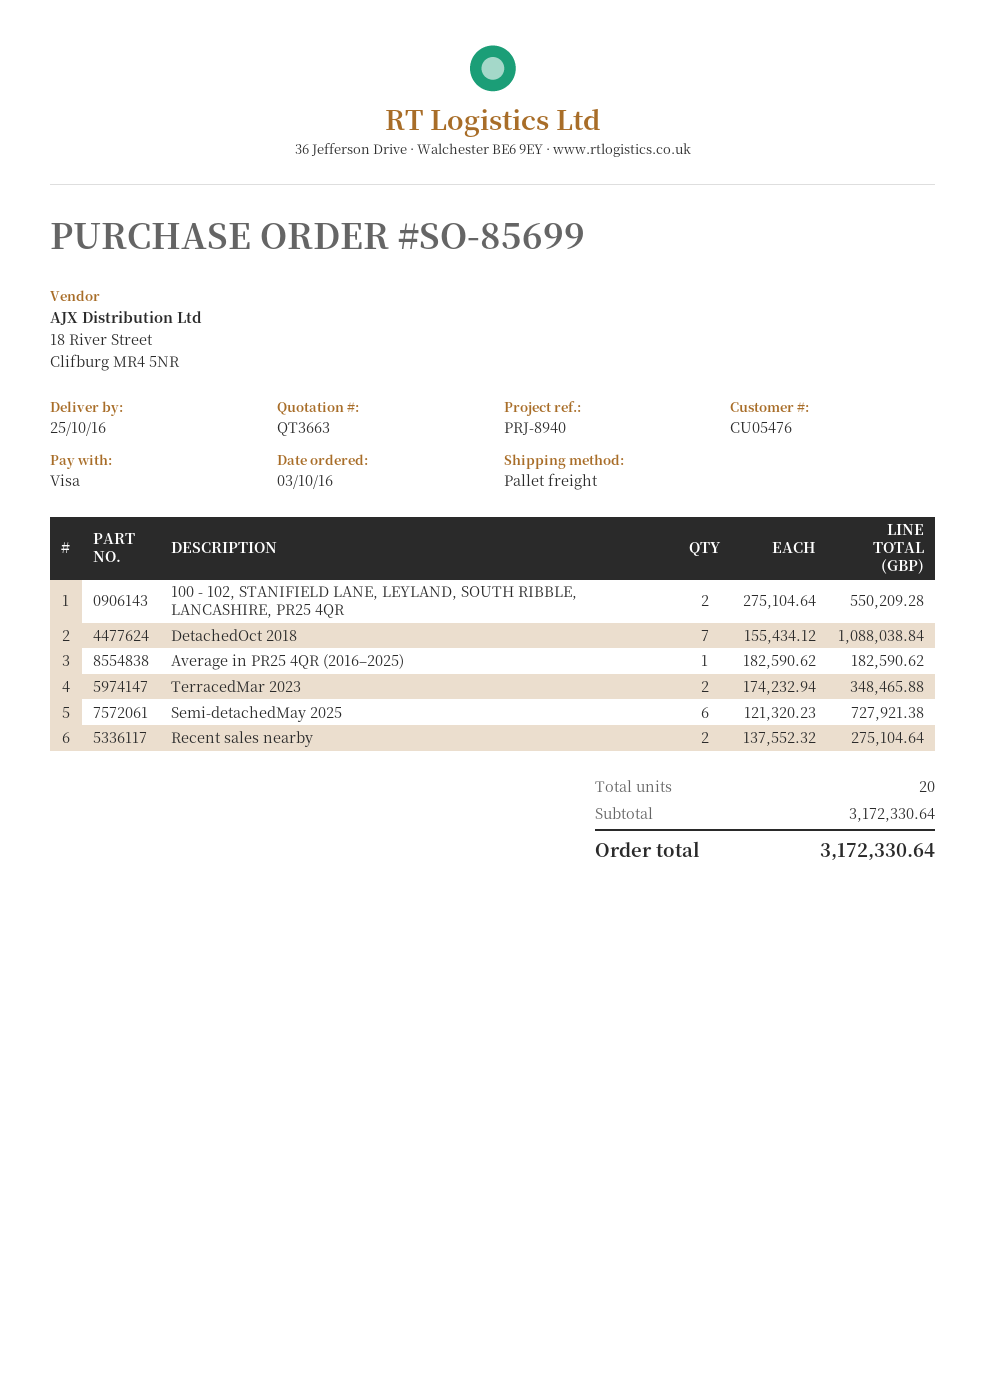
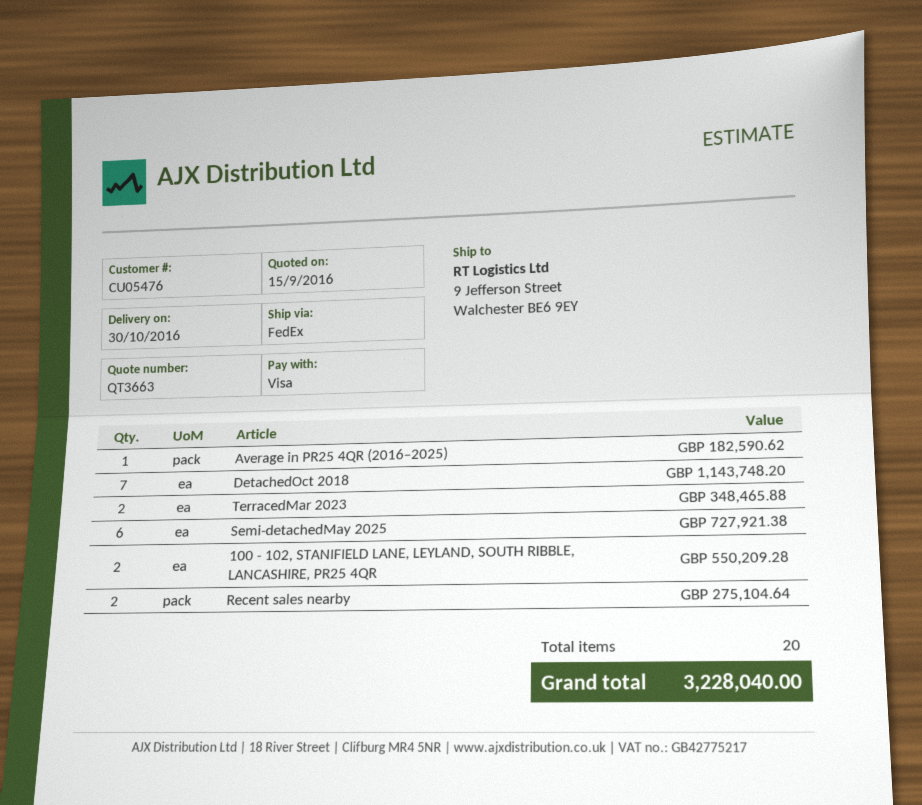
delivery date: 2016-10-25 -> 2016-10-30
shipping method: pallet freight -> FedEx
DetachedOct 2018: 7 for 1088038.84 -> 7 for 1143748.20
total: 3172330.64 -> 3228040.00

